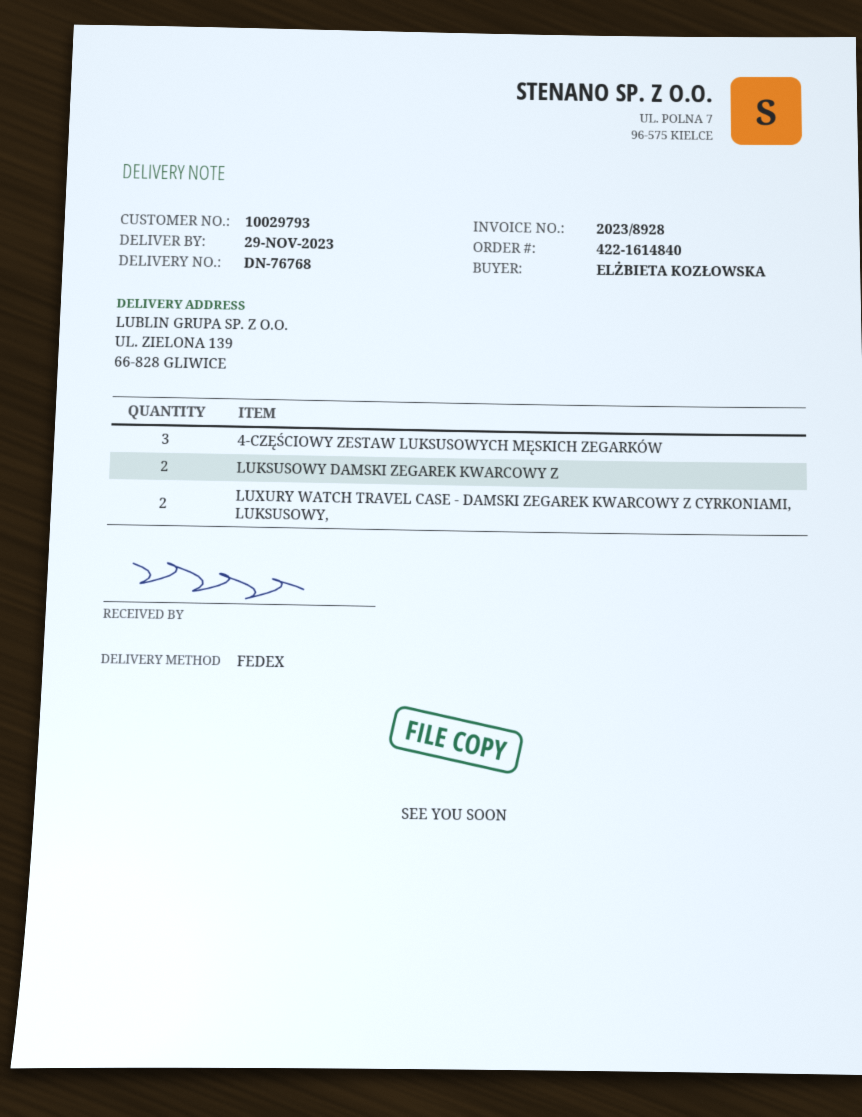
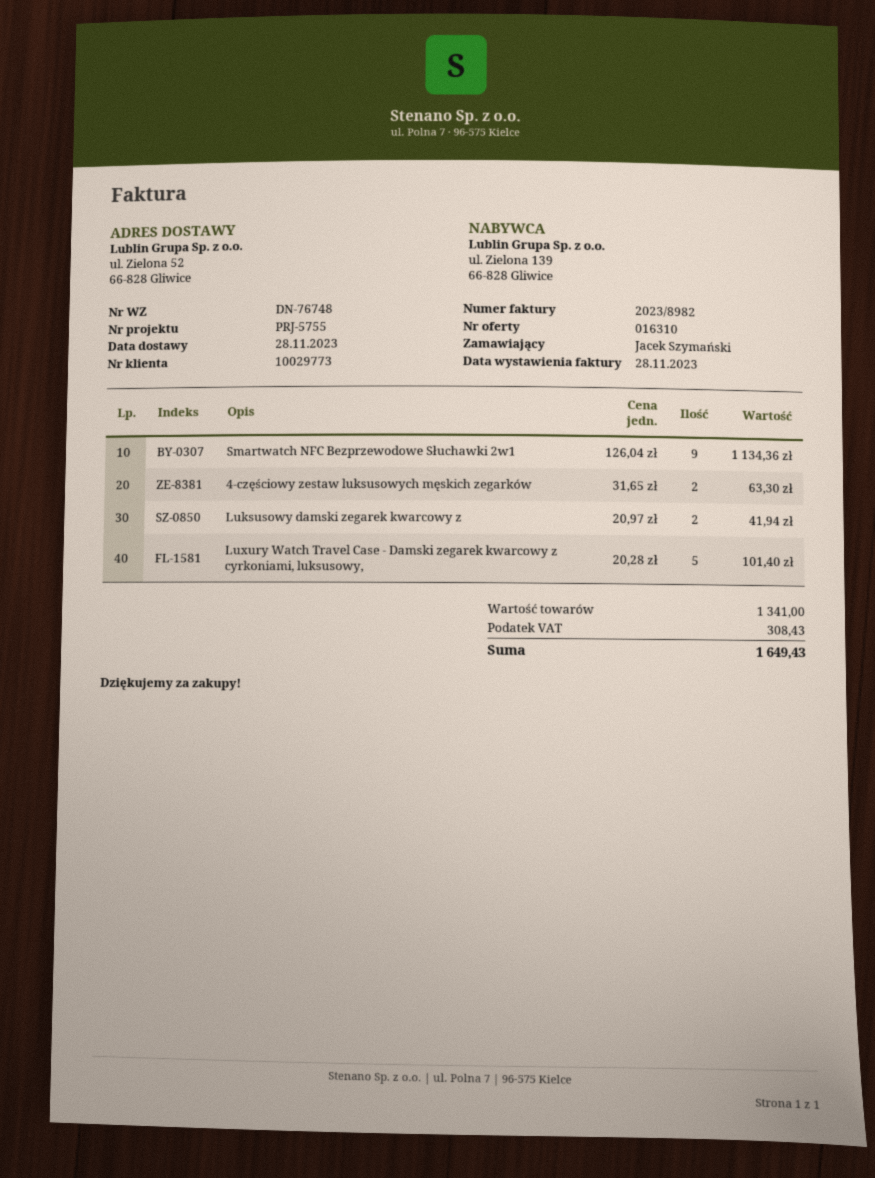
delivery note number: DN-76768 -> DN-76748
delivery date: 2023-11-29 -> 2023-11-28
invoice number: 2023/8928 -> 2023/8982
customer number: 10029793 -> 10029773
ordered by: ELŻBIETA KOZŁOWSKA -> Jacek Szymański
ship to: UL. ZIELONA 139, 66-828 GLIWICE -> ul. Zielona 52, 66-828 Gliwice
4-CZĘŚCIOWY ZESTAW LUKSUSOWYCH MĘSKICH ZEGARKÓW: 3 -> 2
LUXURY WATCH TRAVEL CASE - DAMSKI ZEGAREK KWARCOWY Z CYRKONIAMI, LUKSUSOWY,: 2 -> 5
Smartwatch NFC Bezprzewodowe Słuchawki 2w1: none -> 9

